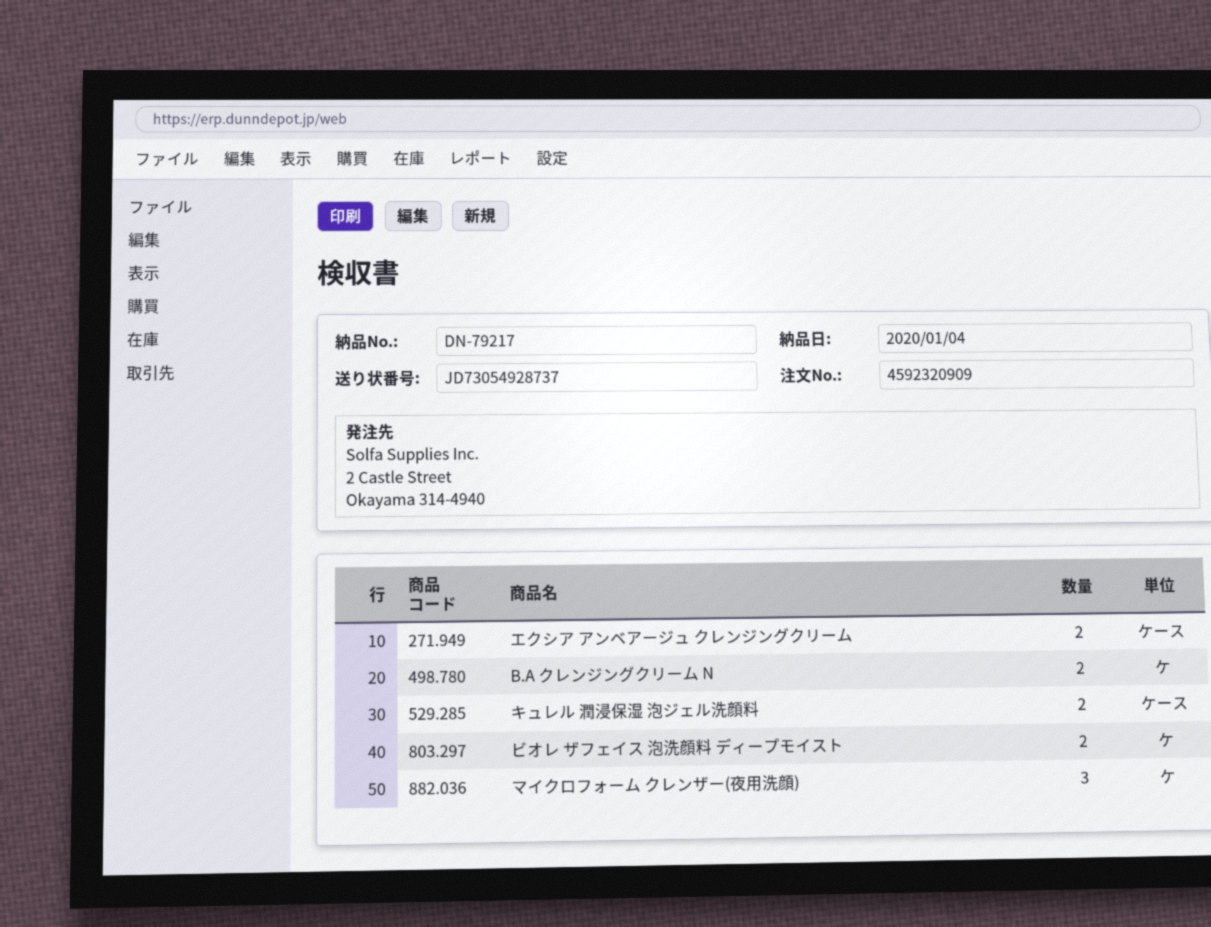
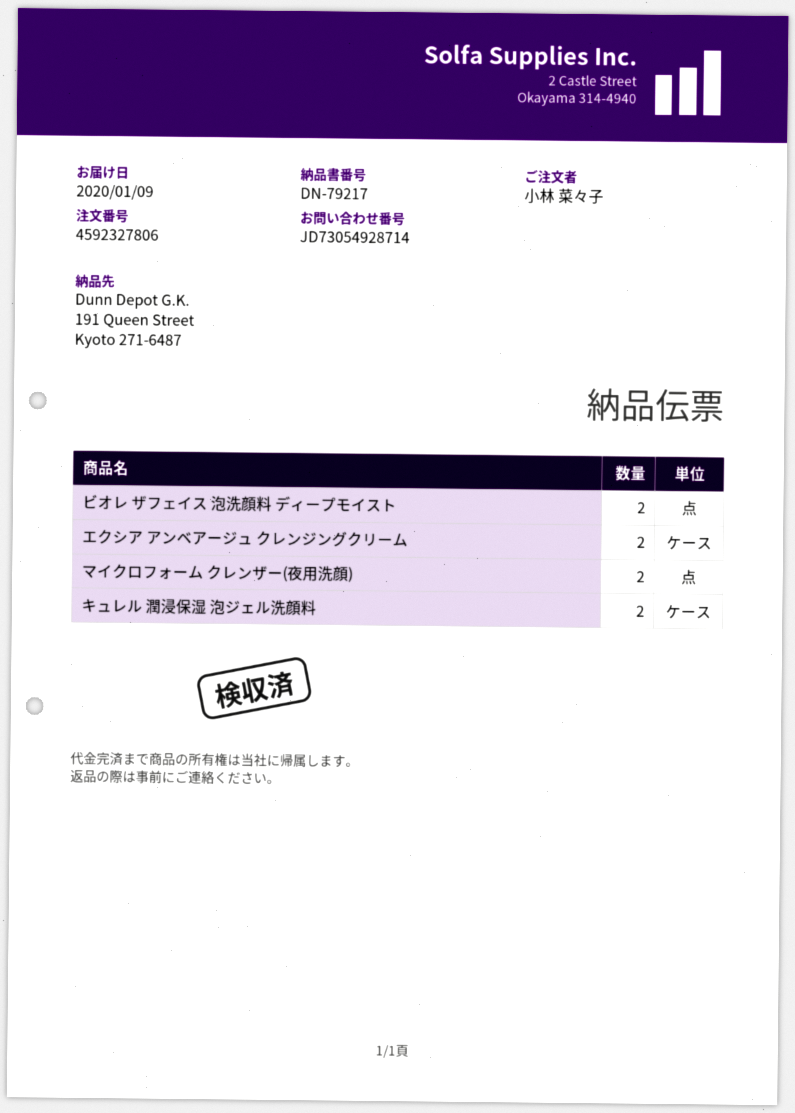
order number: 4592320909 -> 4592327806
delivery date: 2020-01-04 -> 2020-01-09
tracking number: JD73054928737 -> JD73054928714
B.A クレンジングクリーム N: 2 -> none
マイクロフォーム クレンザー(夜用洗顔): 3 -> 2

